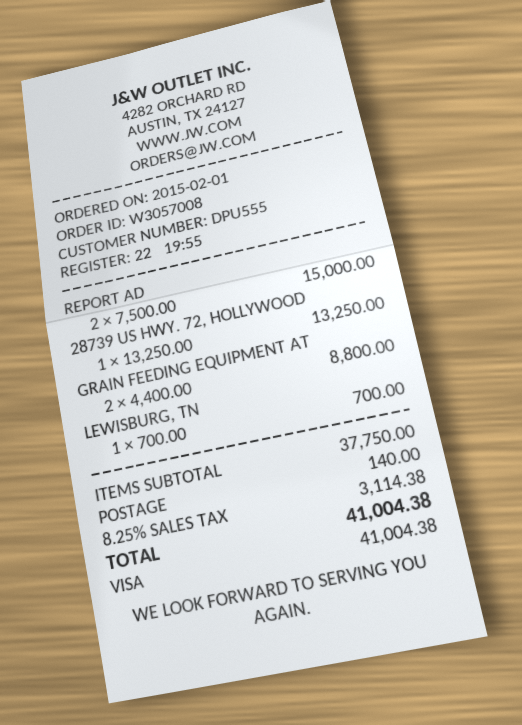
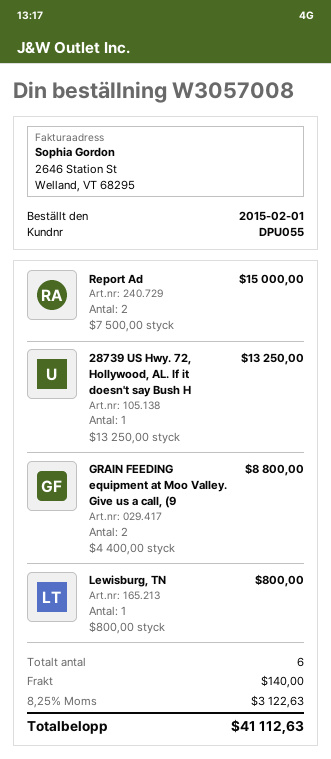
customer number: DPU555 -> DPU055
LEWISBURG, TN: 1 x 700.00 = 700.00 -> 1 x 800.00 = 800.00
tax: 8.25% = 3114.38 -> 8.25% = 3122.63
total: 41004.38 -> 41112.63

